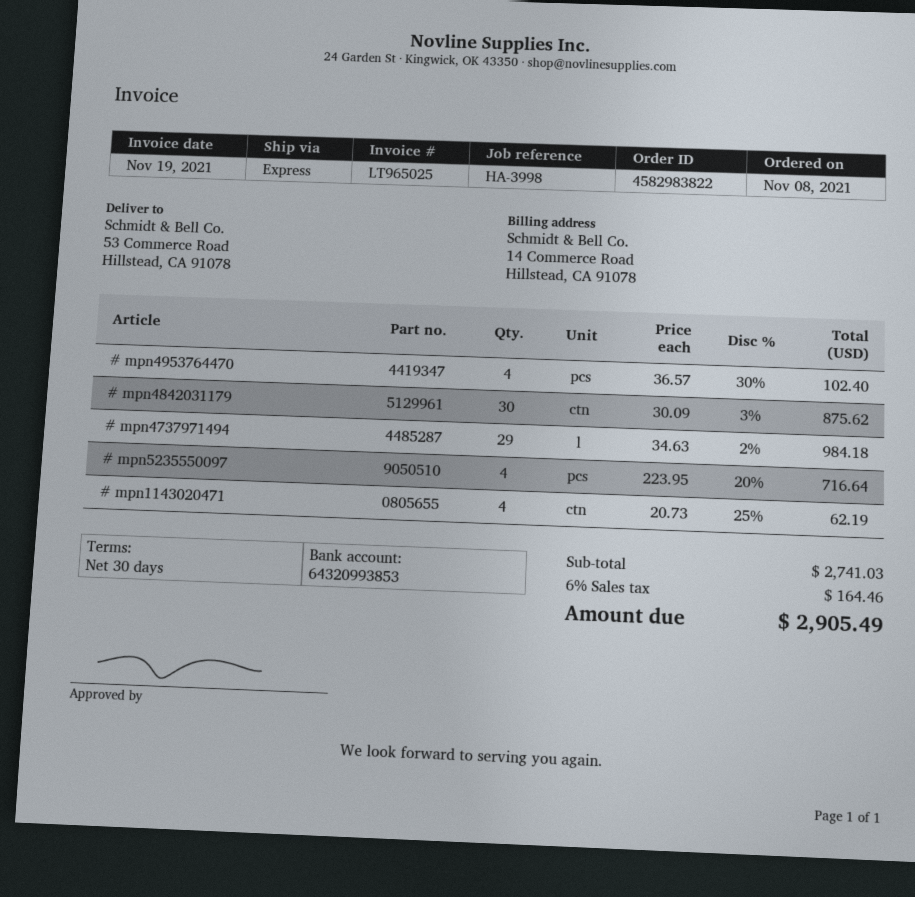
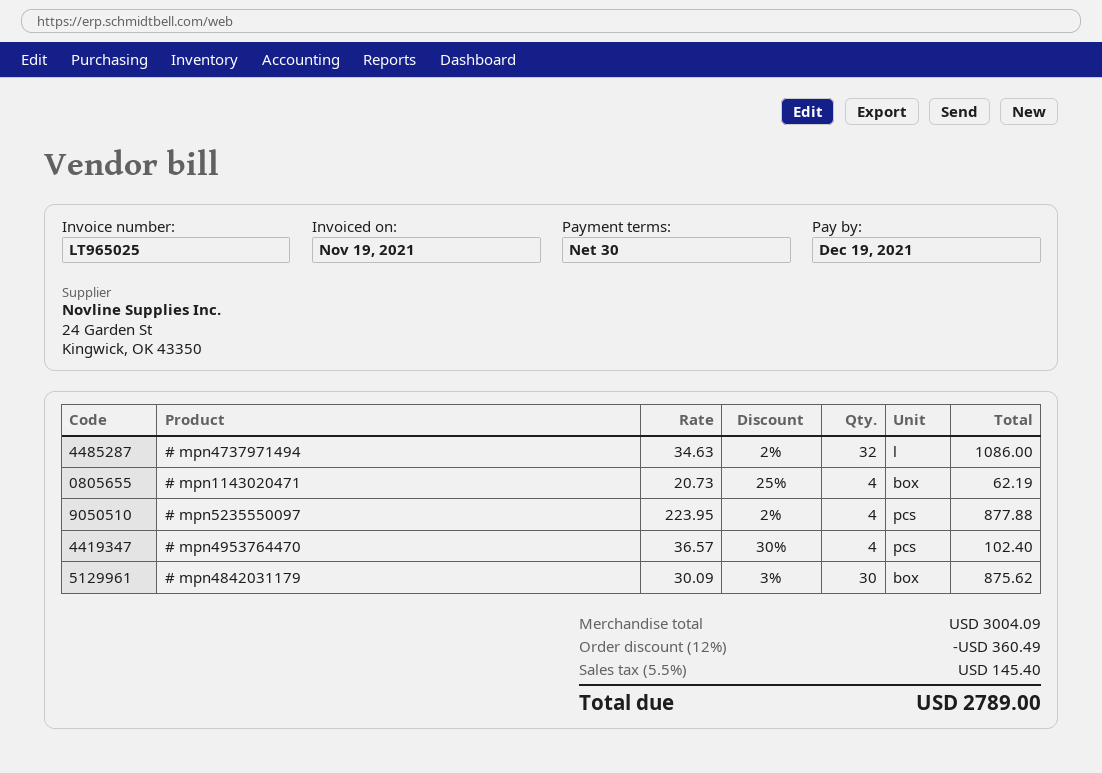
# mpn4737971494: 29 x 34.63 - 2% = 984.18 -> 32 x 34.63 - 2% = 1086.00
# mpn5235550097: 4 x 223.95 - 20% = 716.64 -> 4 x 223.95 - 2% = 877.88
subtotal: 2741.03 -> 3004.09
discount: none -> 12% = 360.49
tax: 6% = 164.46 -> 5.5% = 145.40
total: 2905.49 -> 2789.00

